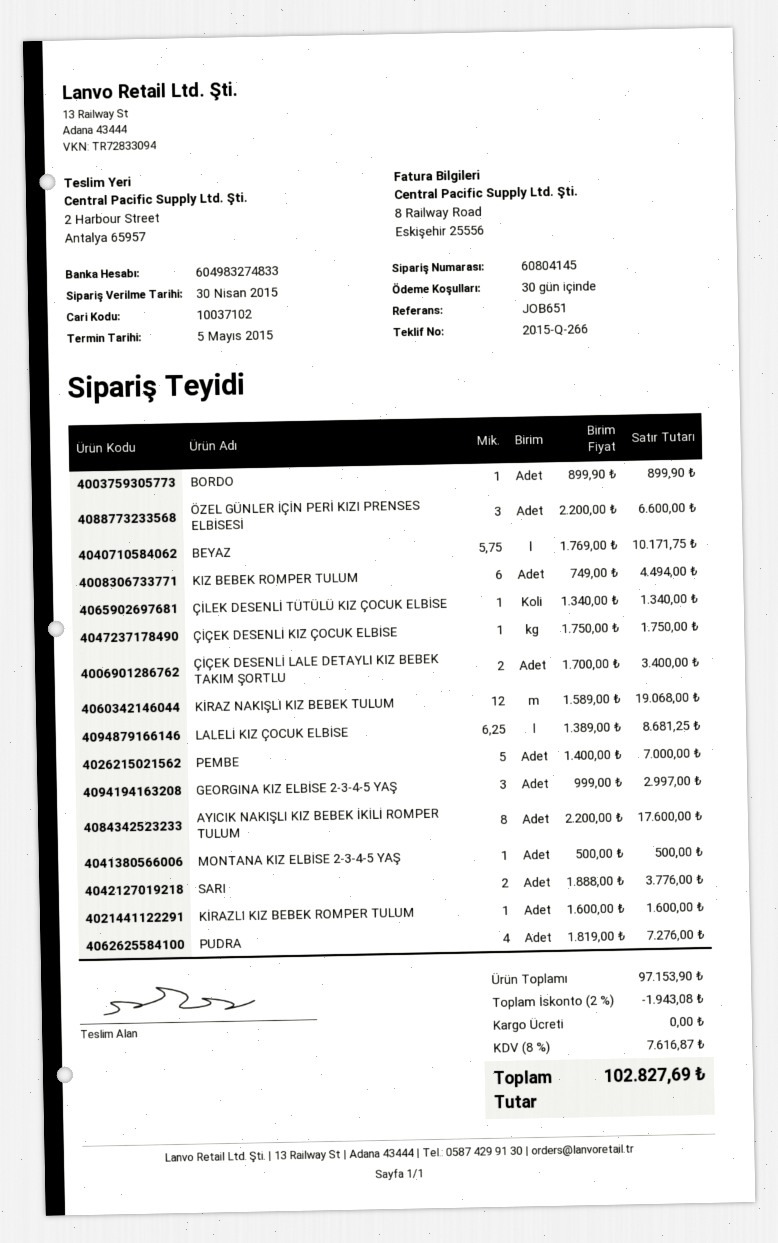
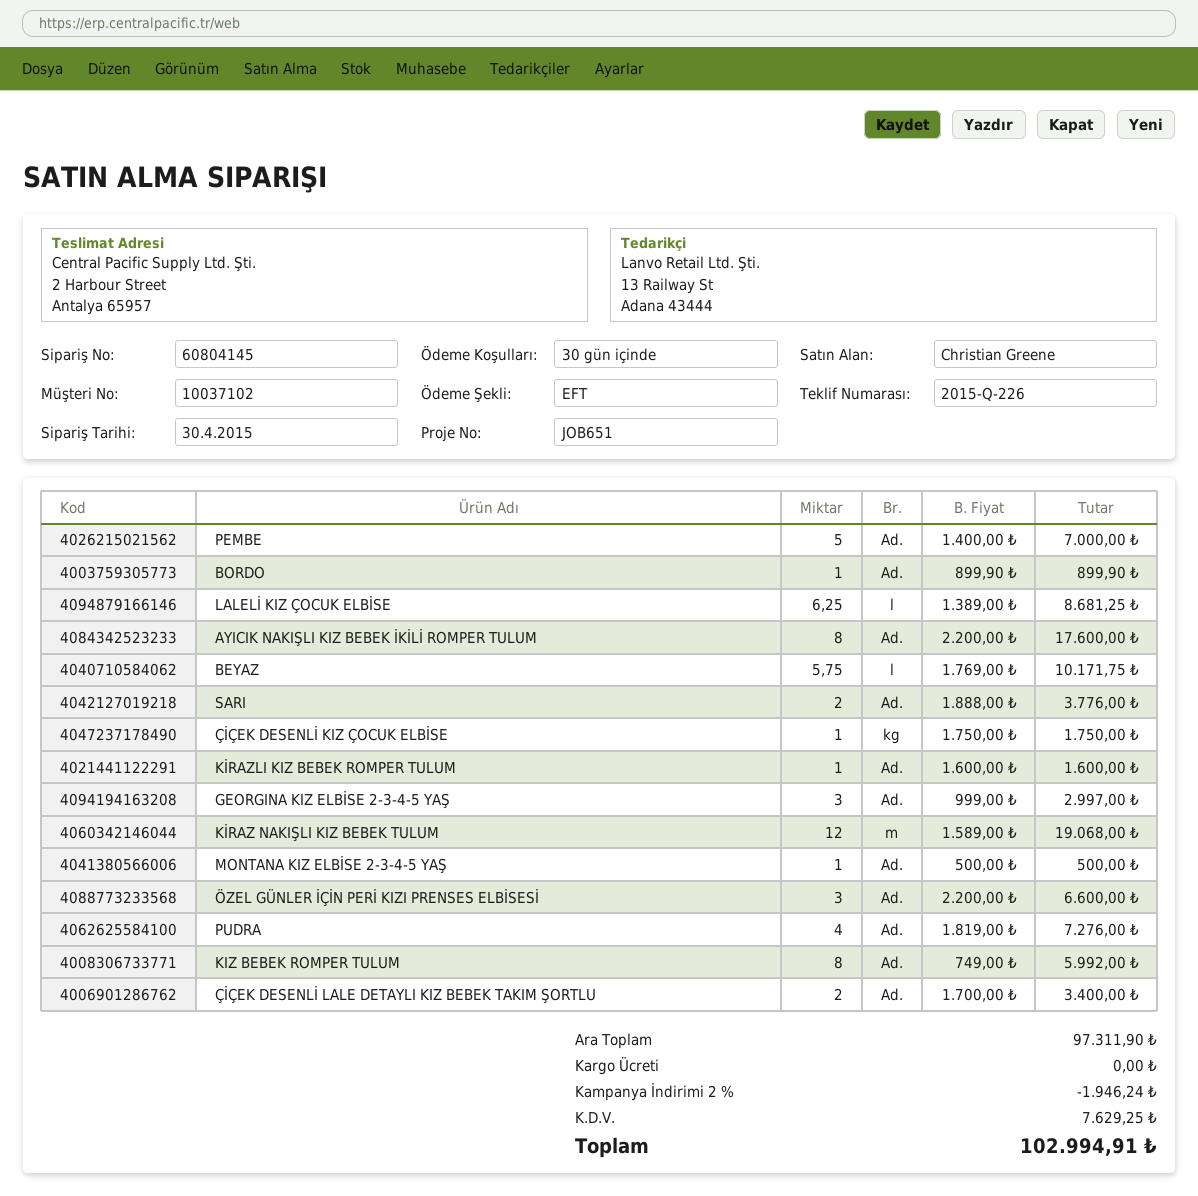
quote number: 2015-Q-266 -> 2015-Q-226
KIZ BEBEK ROMPER TULUM: 6 x 749.00 = 4494.00 -> 8 x 749.00 = 5992.00
ÇİLEK DESENLİ TÜTÜLÜ KIZ ÇOCUK ELBİSE: 1 x 1340.00 = 1340.00 -> none
subtotal: 97153.90 -> 97311.90
discount: 2% = 1943.08 -> 2% = 1946.24
tax: 7616.87 -> 7629.25
total: 102827.69 -> 102994.91

